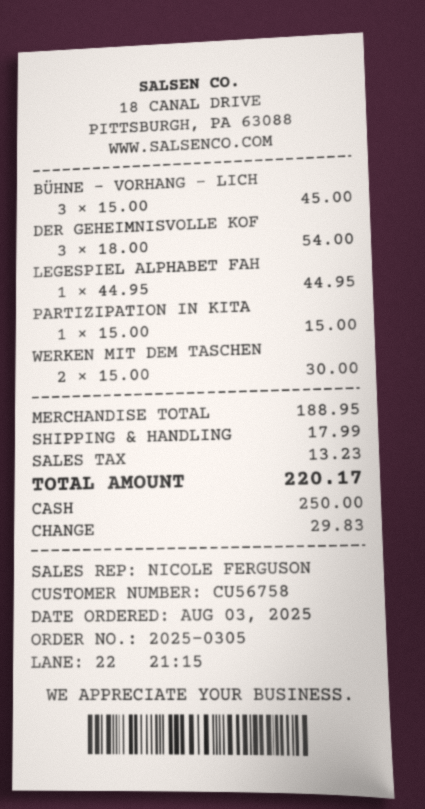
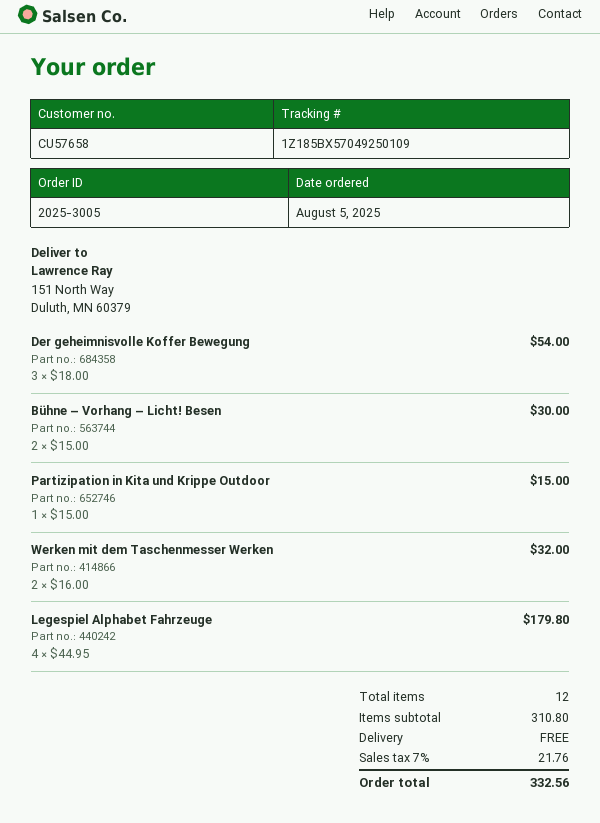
order number: 2025-0305 -> 2025-3005
order date: 2025-08-03 -> 2025-08-05
customer number: CU56758 -> CU57658
BÜHNE – VORHANG – LICH: 3 x 15.00 = 45.00 -> 2 x 15.00 = 30.00
LEGESPIEL ALPHABET FAH: 1 x 44.95 = 44.95 -> 4 x 44.95 = 179.80
WERKEN MIT DEM TASCHEN: 2 x 15.00 = 30.00 -> 2 x 16.00 = 32.00
subtotal: 188.95 -> 310.80
shipping: 17.99 -> 0.00
tax: 13.23 -> 21.76
total: 220.17 -> 332.56

